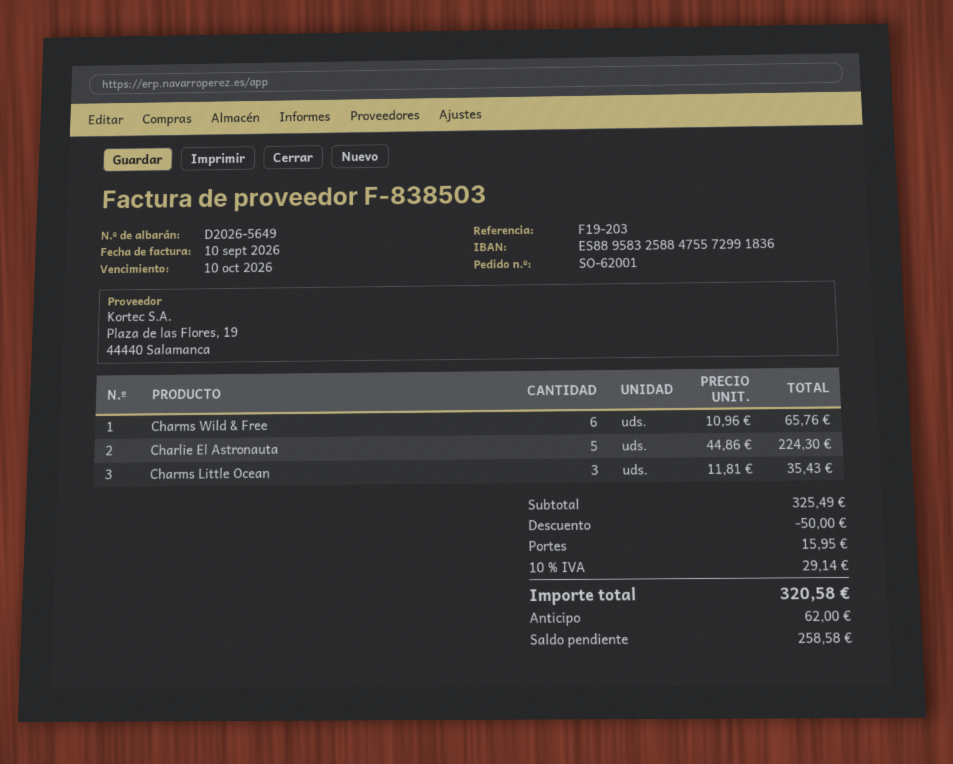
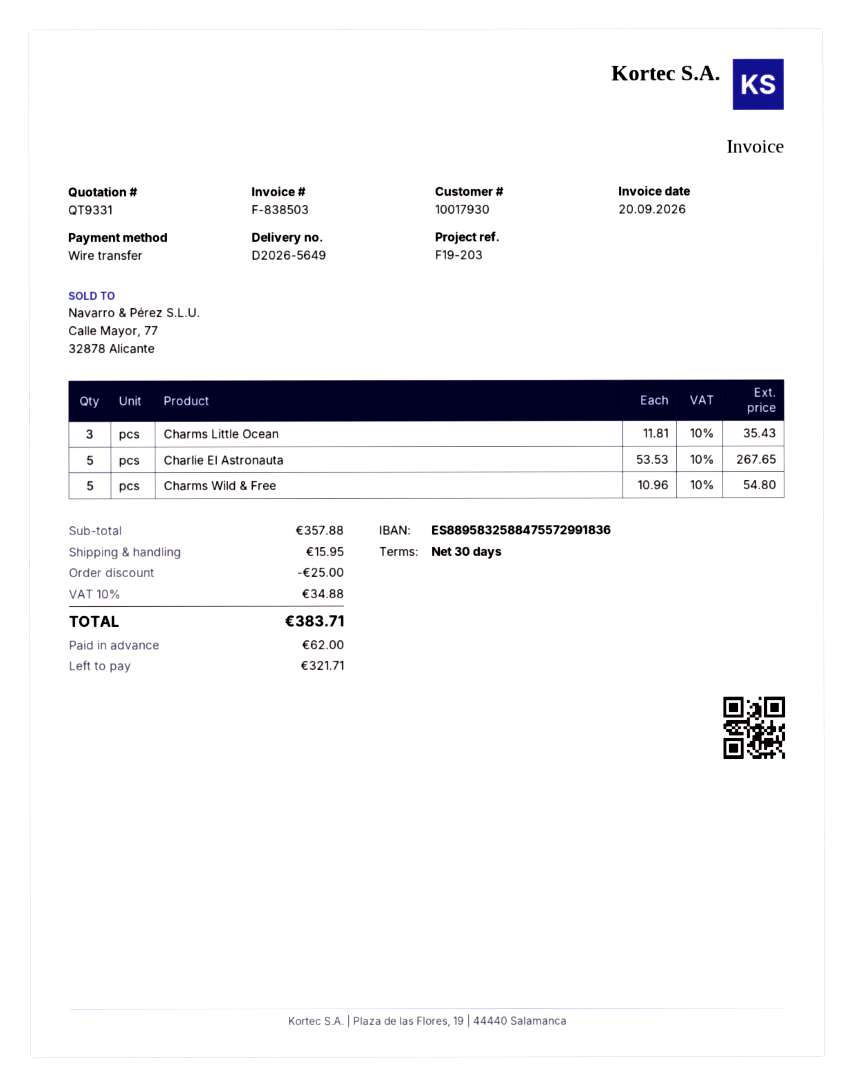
invoice date: 2026-09-10 -> 2026-09-20
Charms Wild & Free: 6 x 10.96 = 65.76 -> 5 x 10.96 = 54.80
Charlie El Astronauta: 5 x 44.86 = 224.30 -> 5 x 53.53 = 267.65
subtotal: 325.49 -> 357.88
discount: 50.00 -> 25.00
tax: 10% = 29.14 -> 10% = 34.88
total: 320.58 -> 383.71
balance: 258.58 -> 321.71

